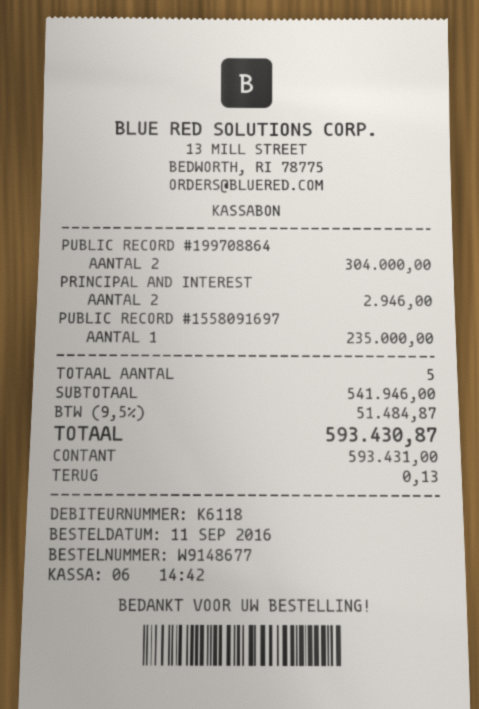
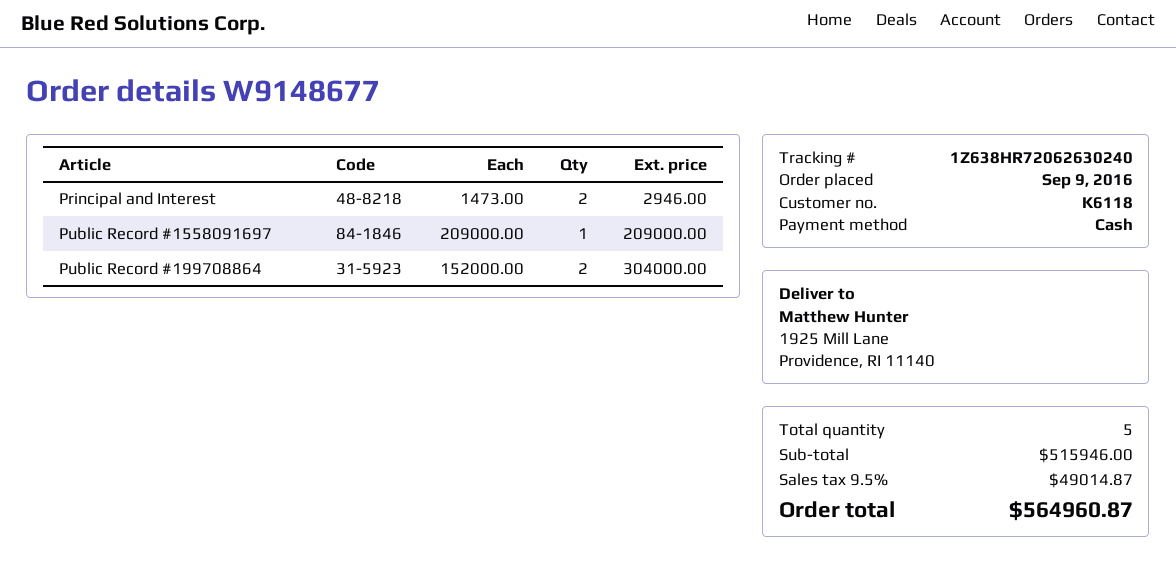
order date: 2016-09-11 -> 2016-09-09
PUBLIC RECORD #1558091697: 1 for 235000.00 -> 1 for 209000.00
subtotal: 541946.00 -> 515946.00
tax: 9.5% = 51484.87 -> 9.5% = 49014.87
total: 593430.87 -> 564960.87

